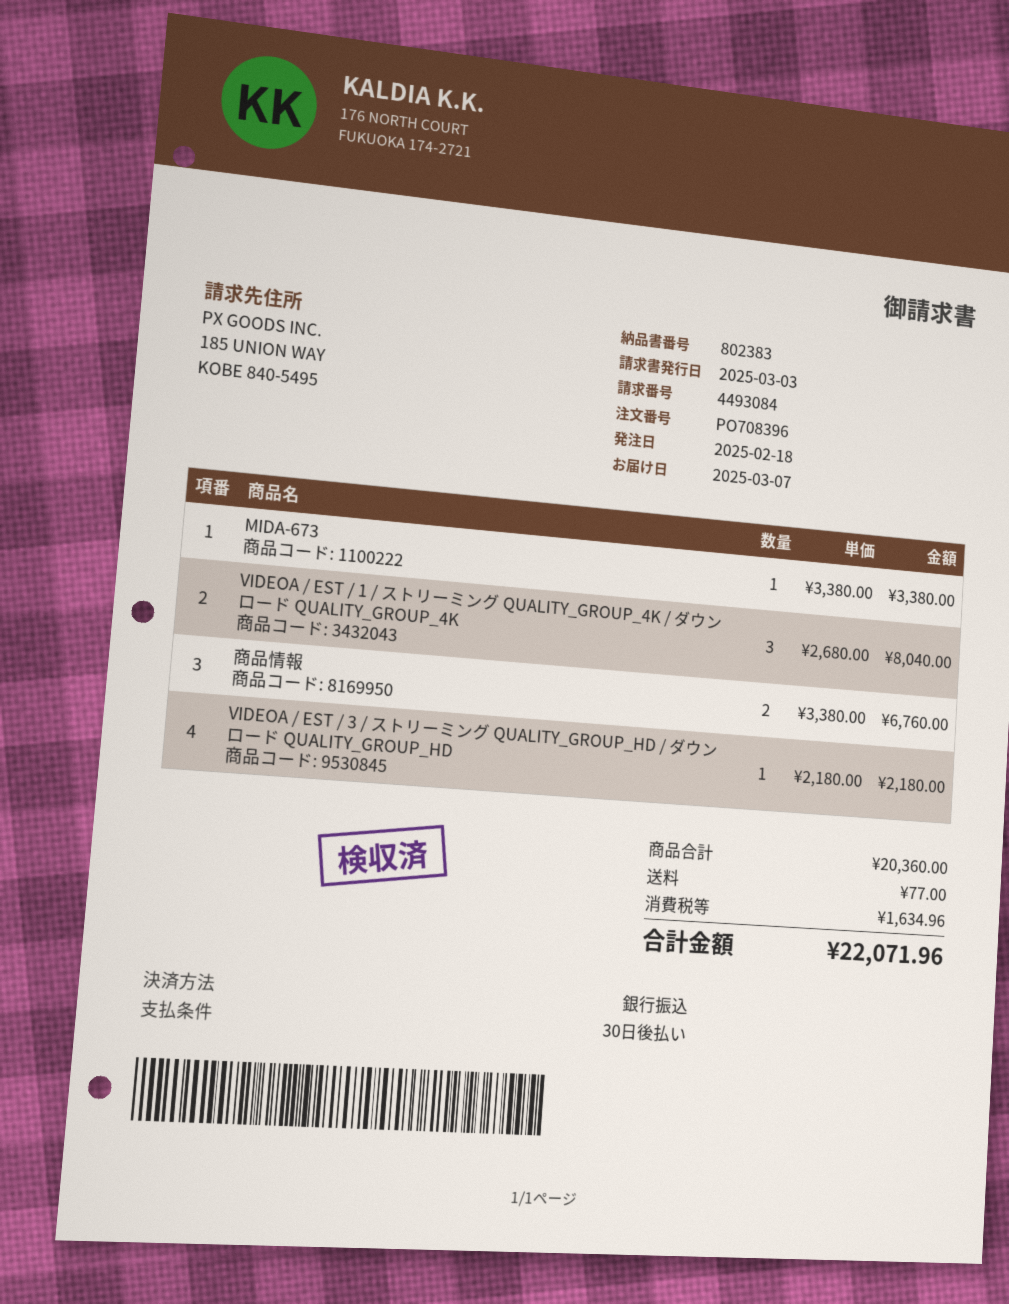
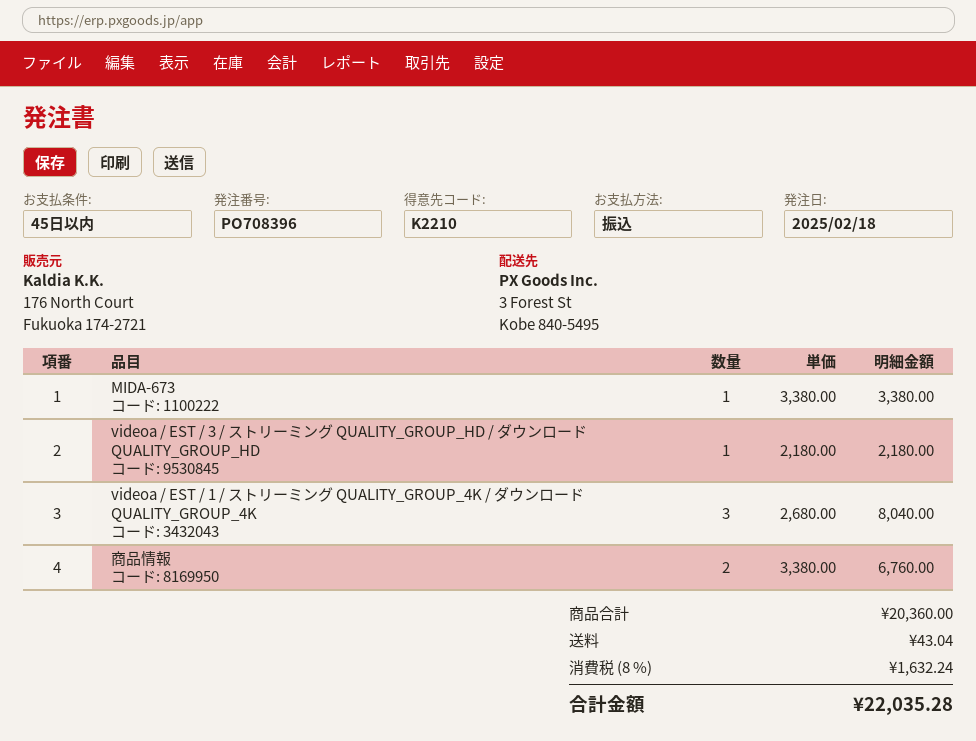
payment terms: 30 days -> 45 days
shipping: 77.00 -> 43.04
tax: 1634.96 -> 1632.24
total: 22071.96 -> 22035.28

